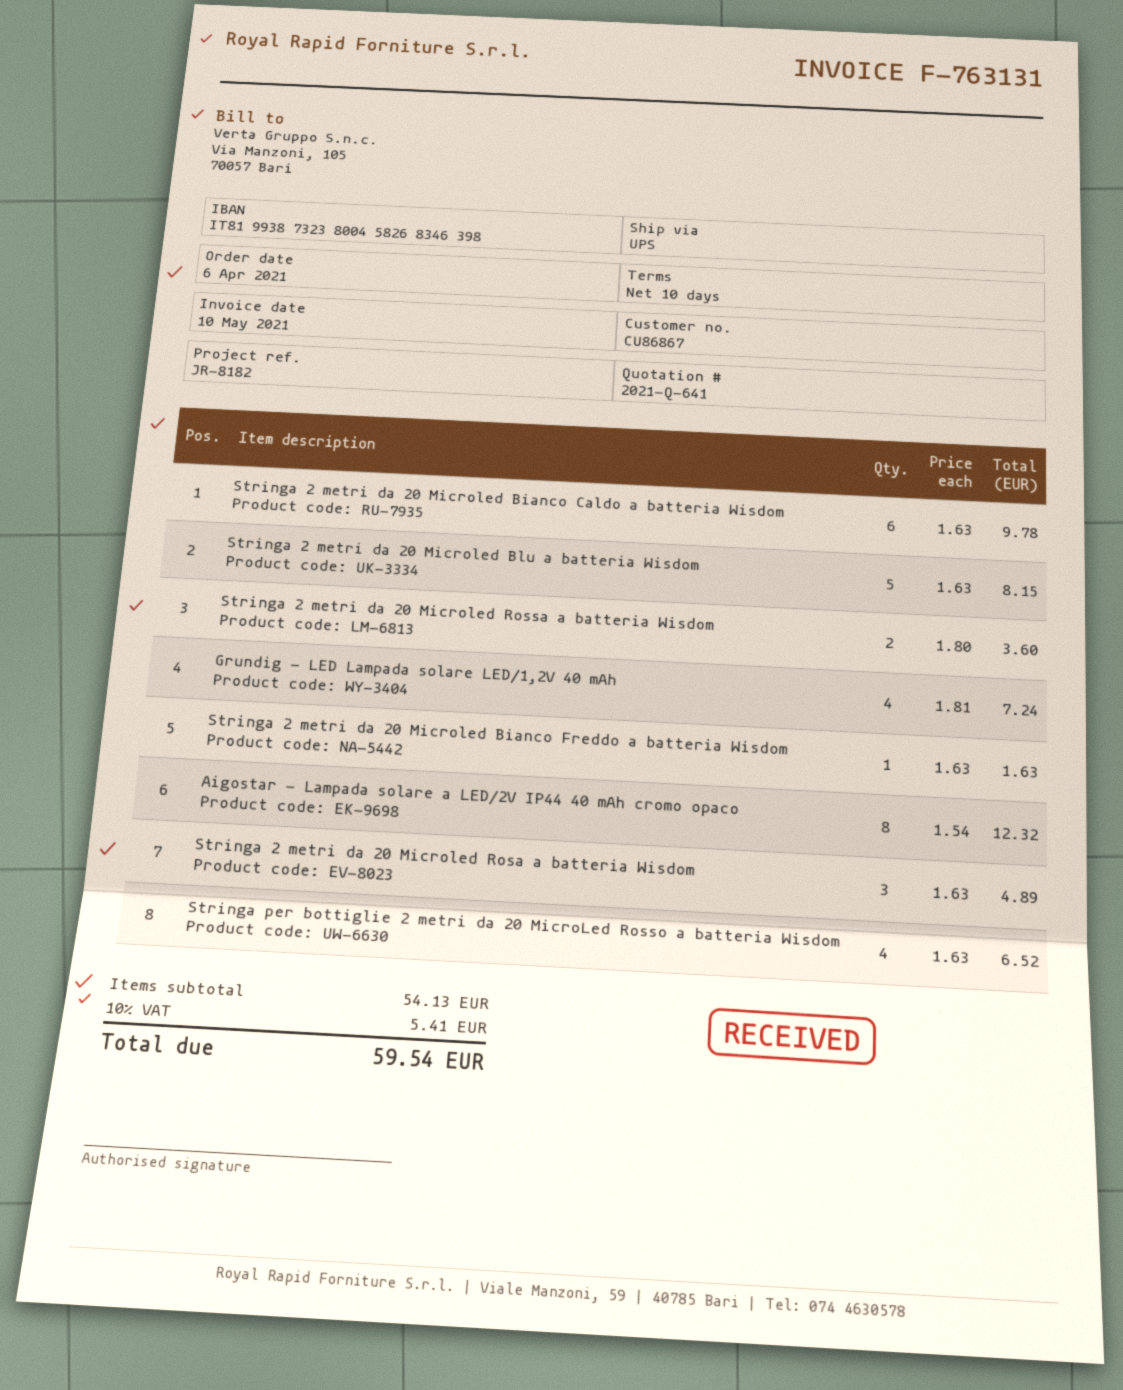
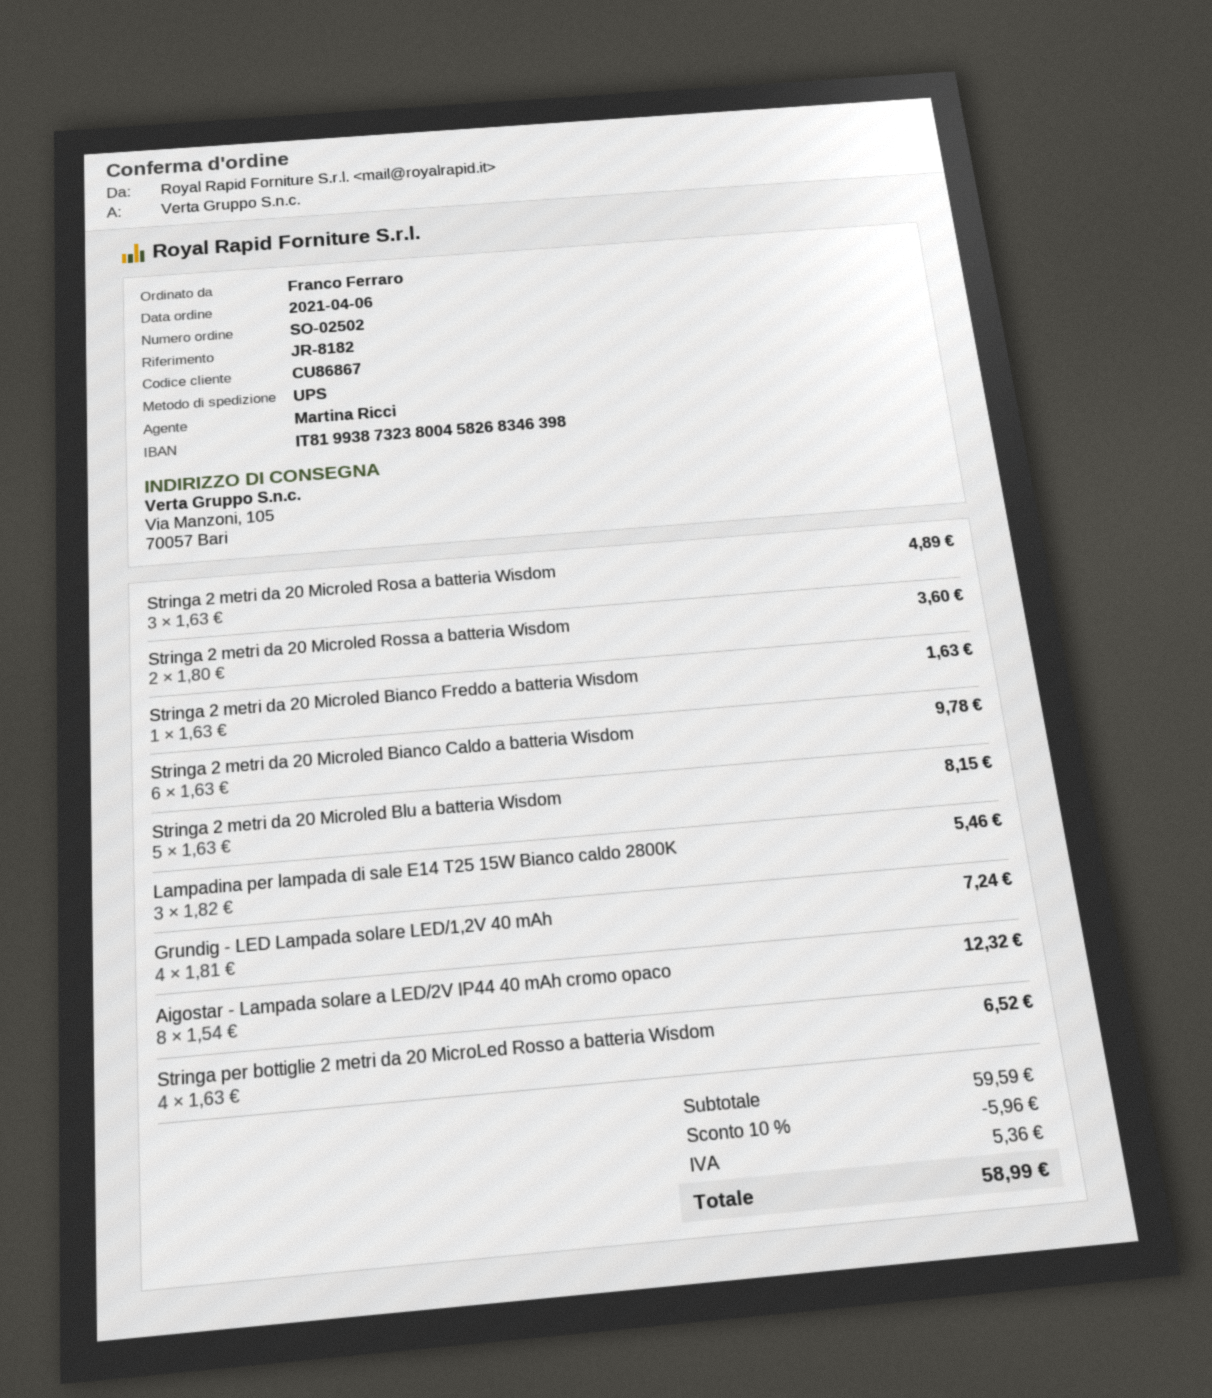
Lampadina per lampada di sale E14 T25 15W Bianco caldo 2800K: none -> 3 x 1.82 = 5.46
subtotal: 54.13 -> 59.59
discount: none -> 10% = 5.96
tax: 5.41 -> 5.36
total: 59.54 -> 58.99

